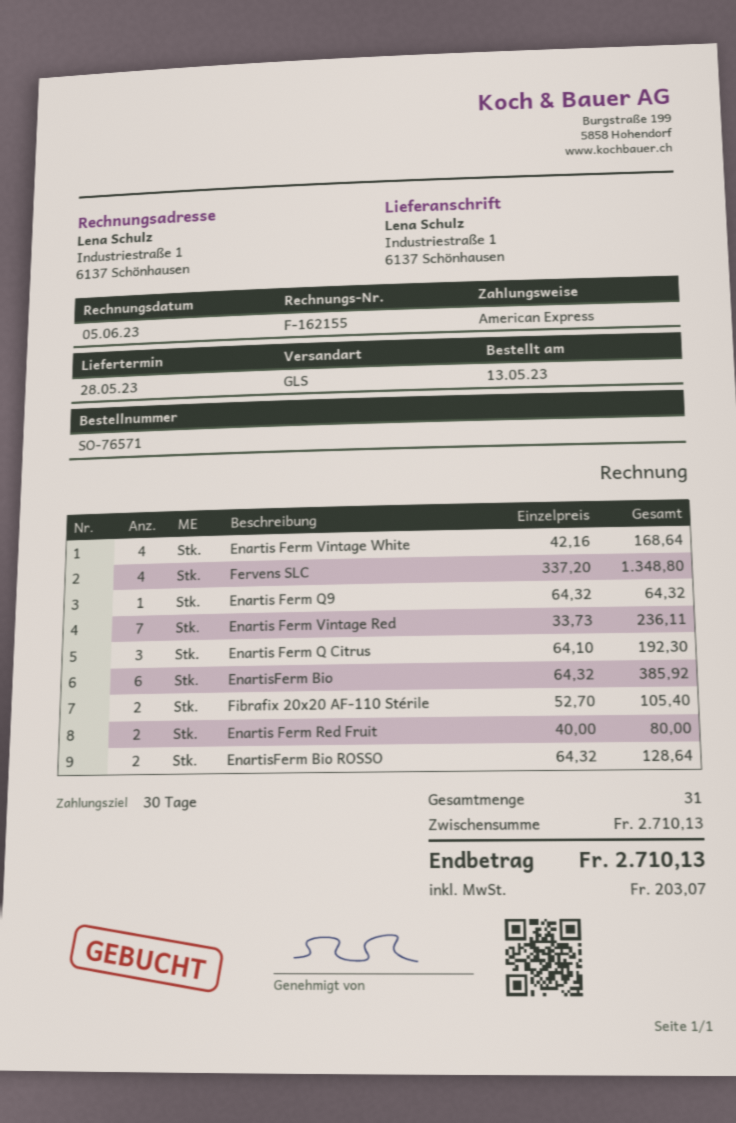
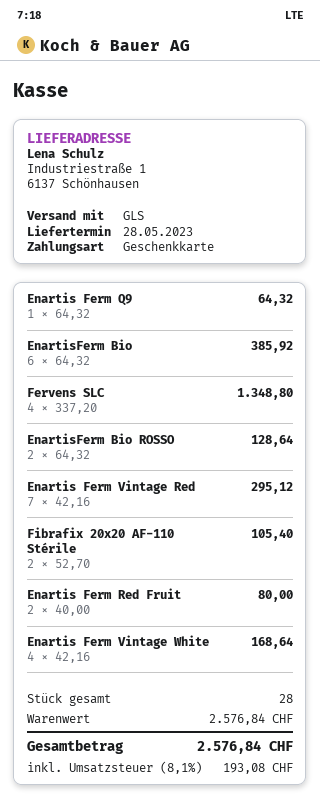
payment method: American Express -> gift card
Enartis Ferm Vintage Red: 7 x 33.73 = 236.11 -> 7 x 42.16 = 295.12
Enartis Ferm Q Citrus: 3 x 64.10 = 192.30 -> none
total quantity: 31 -> 28
subtotal: 2710.13 -> 2576.84
tax: 203.07 -> 193.08
total: 2710.13 -> 2576.84

